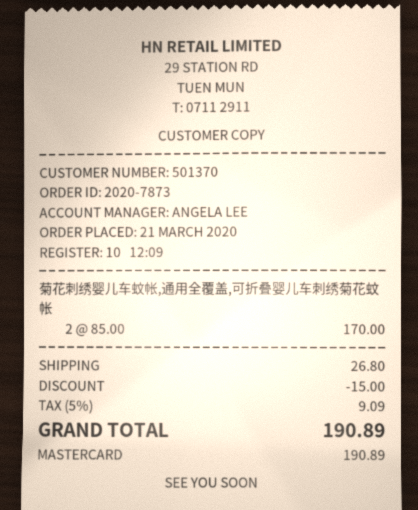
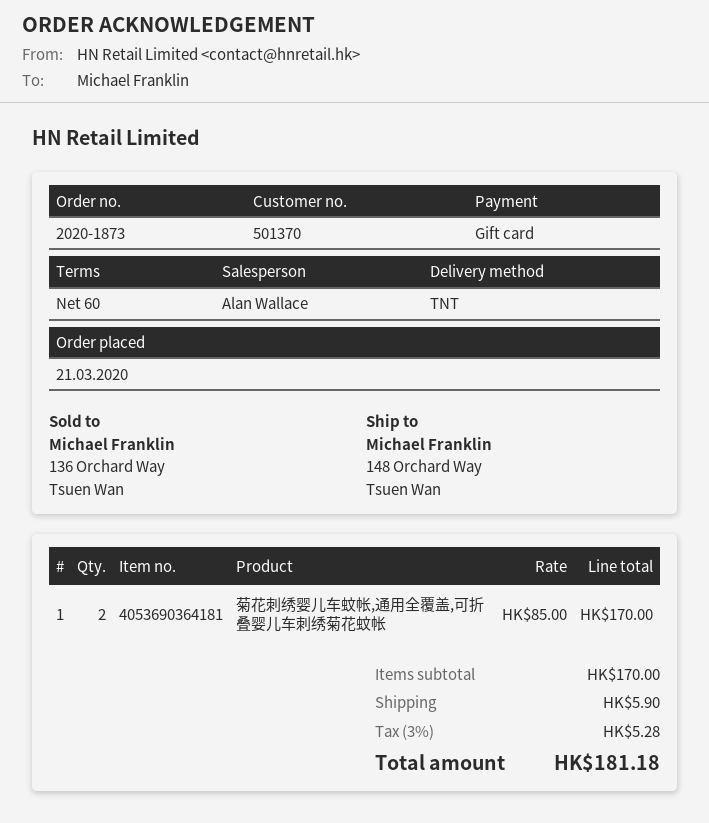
order number: 2020-7873 -> 2020-1873
sales rep: ANGELA LEE -> Alan Wallace
payment method: Mastercard -> gift card
discount: 15.00 -> none
shipping: 26.80 -> 5.90
tax: 5% = 9.09 -> 3% = 5.28
total: 190.89 -> 181.18

